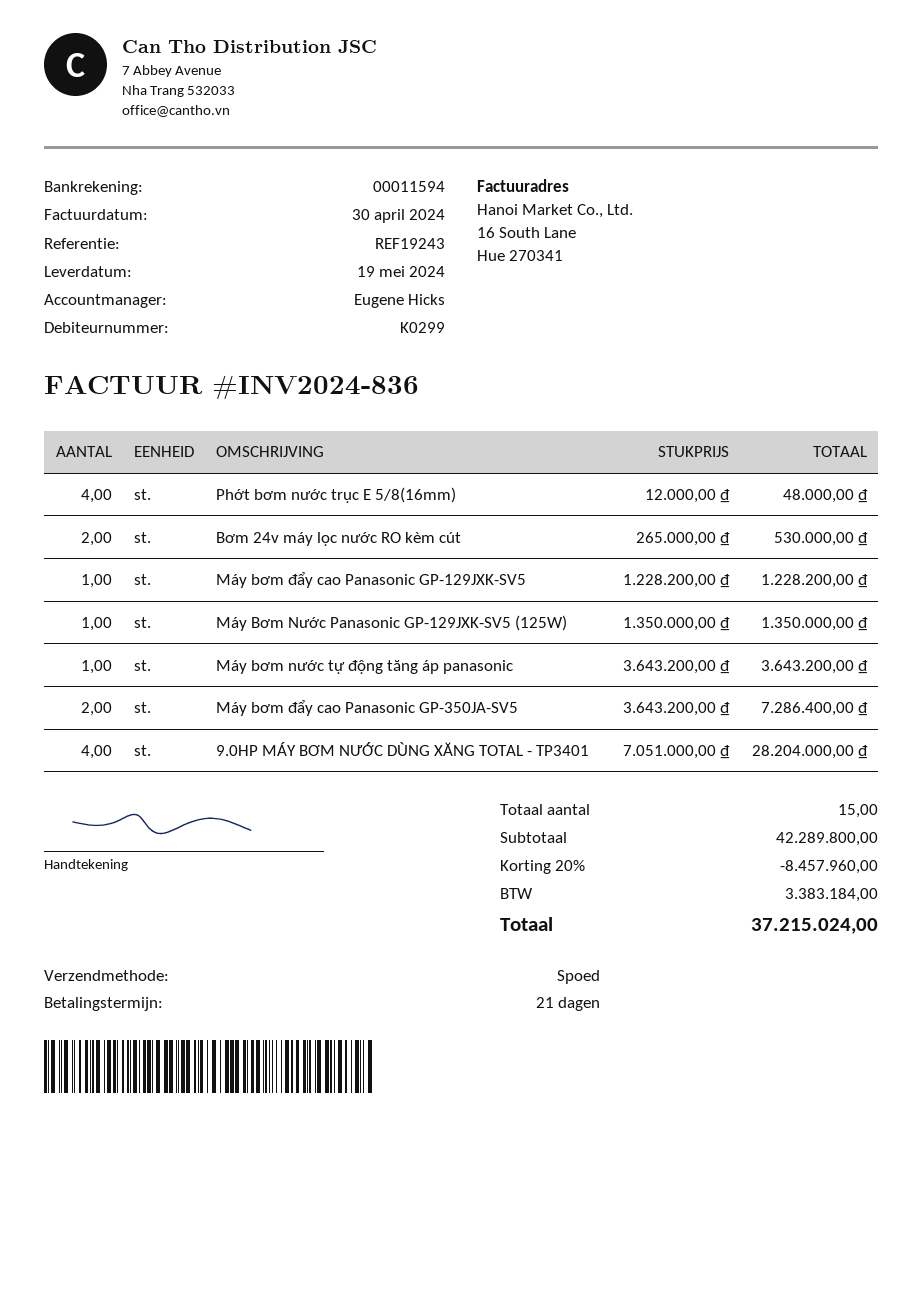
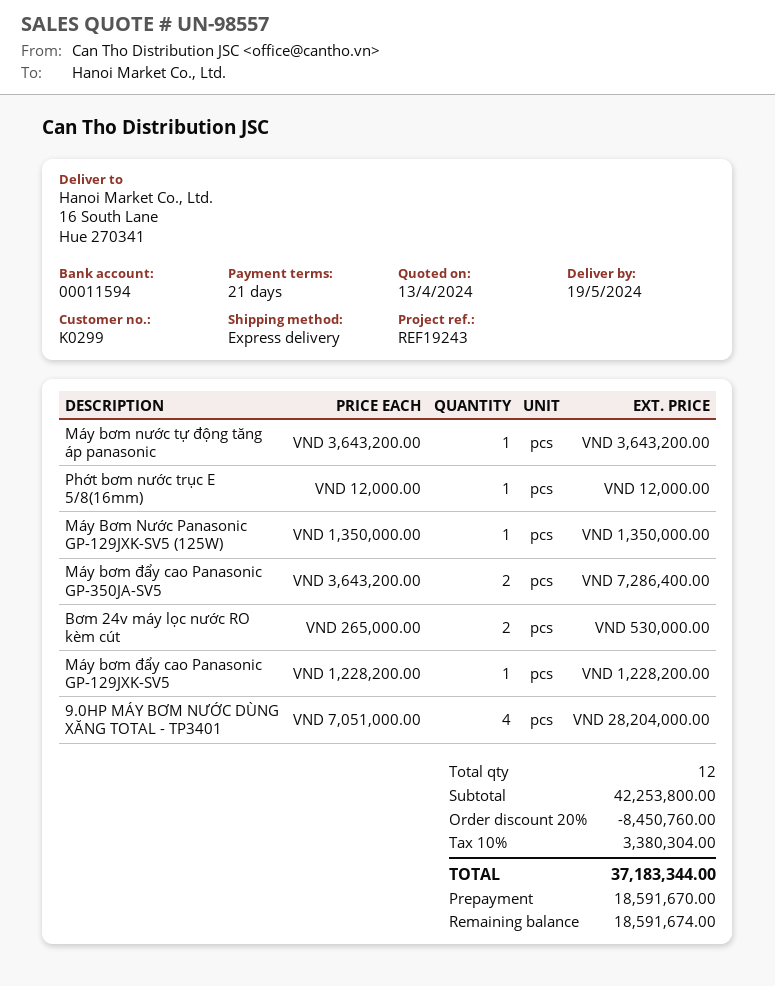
Phớt bơm nước trục E 5/8(16mm): 4 x 12000.00 = 48000.00 -> 1 x 12000.00 = 12000.00
total quantity: 15 -> 12
subtotal: 42289800.00 -> 42253800.00
discount: 20% = 8457960.00 -> 20% = 8450760.00
tax: 3383184.00 -> 3380304.00
total: 37215024.00 -> 37183344.00

